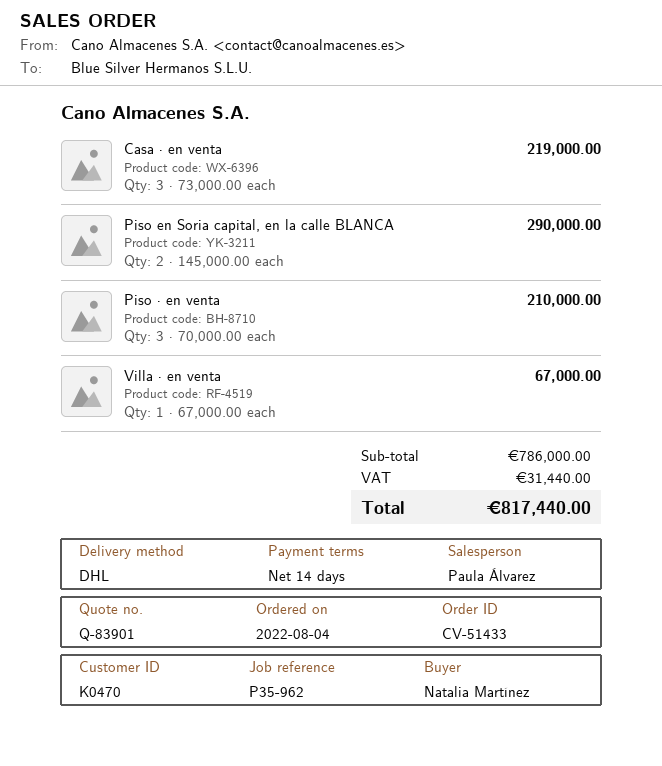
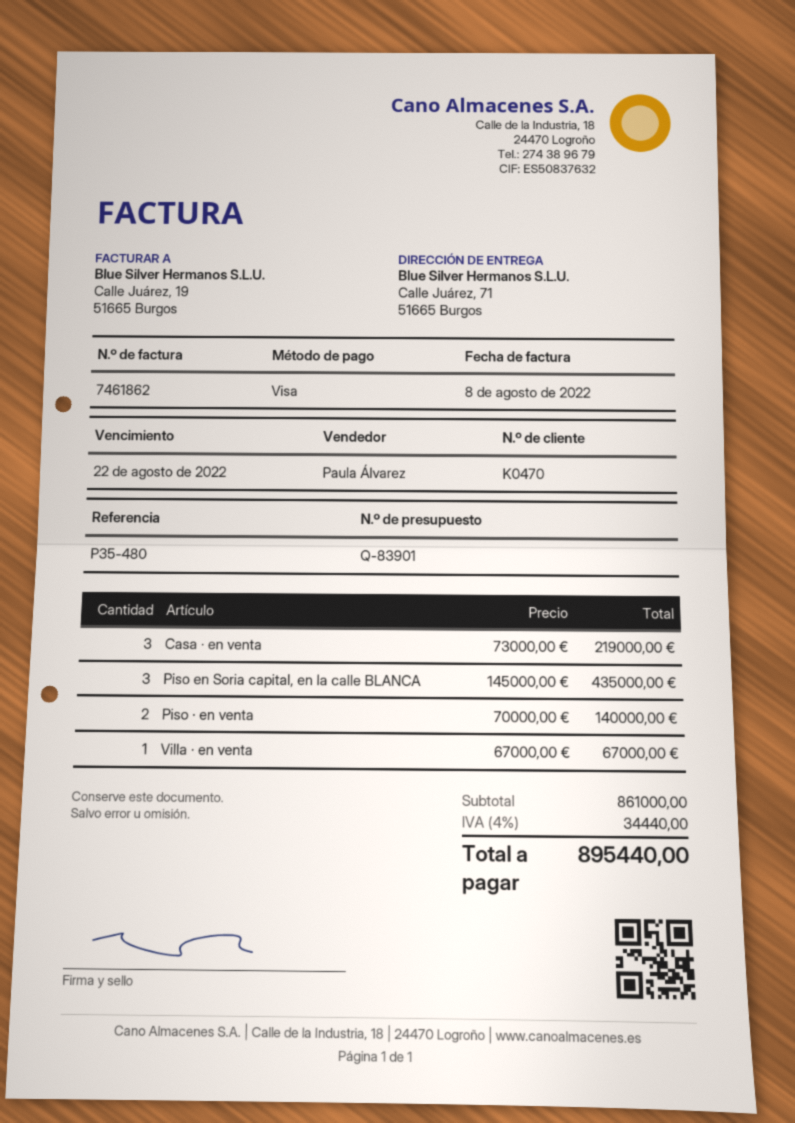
reference: P35-962 -> P35-480
Piso en Soria capital, en la calle BLANCA: 2 x 145000.00 = 290000.00 -> 3 x 145000.00 = 435000.00
Piso · en venta: 3 x 70000.00 = 210000.00 -> 2 x 70000.00 = 140000.00
subtotal: 786000.00 -> 861000.00
tax: 31440.00 -> 34440.00
total: 817440.00 -> 895440.00

